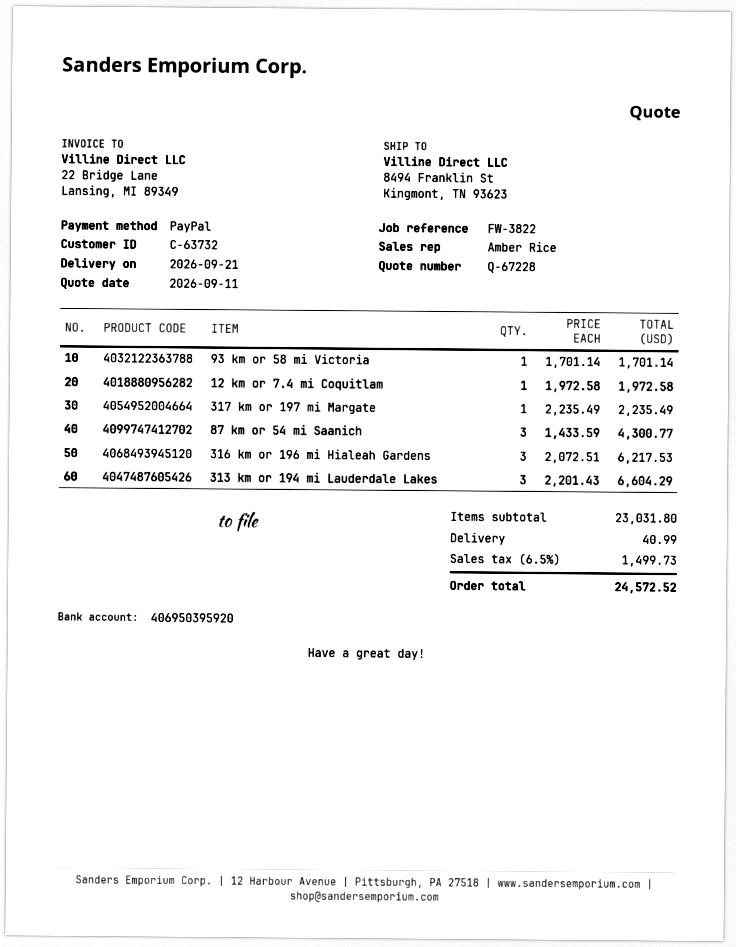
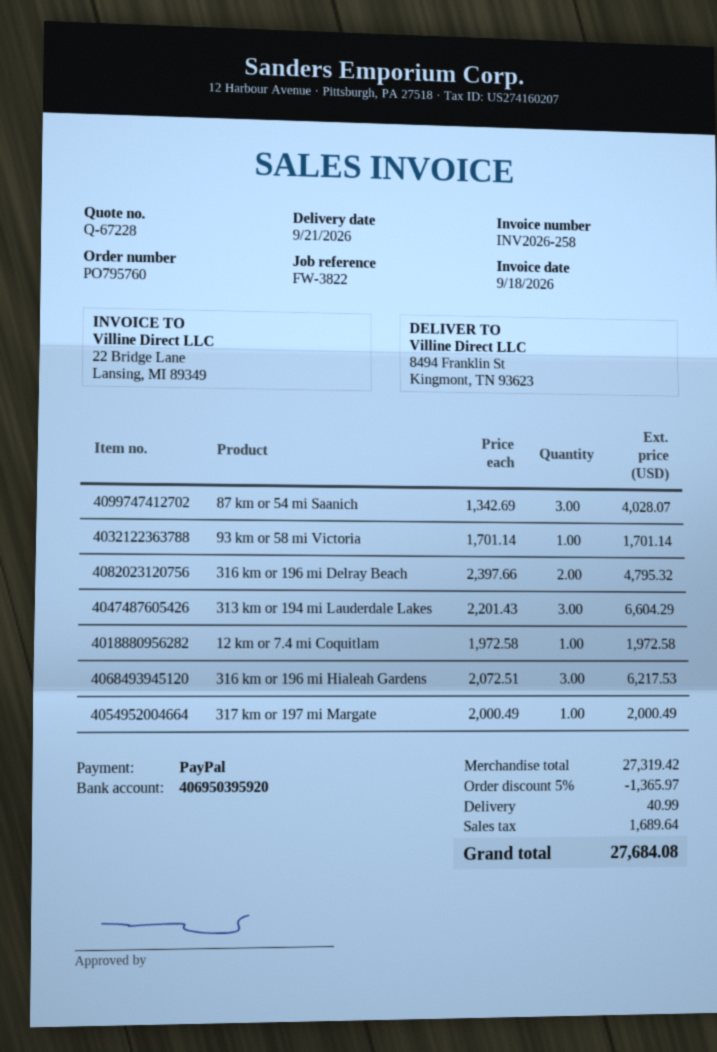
317 km or 197 mi Margate: 1 x 2235.49 = 2235.49 -> 1 x 2000.49 = 2000.49
87 km or 54 mi Saanich: 3 x 1433.59 = 4300.77 -> 3 x 1342.69 = 4028.07
316 km or 196 mi Delray Beach: none -> 2 x 2397.66 = 4795.32
subtotal: 23031.80 -> 27319.42
discount: none -> 5% = 1365.97
tax: 1499.73 -> 1689.64
total: 24572.52 -> 27684.08

